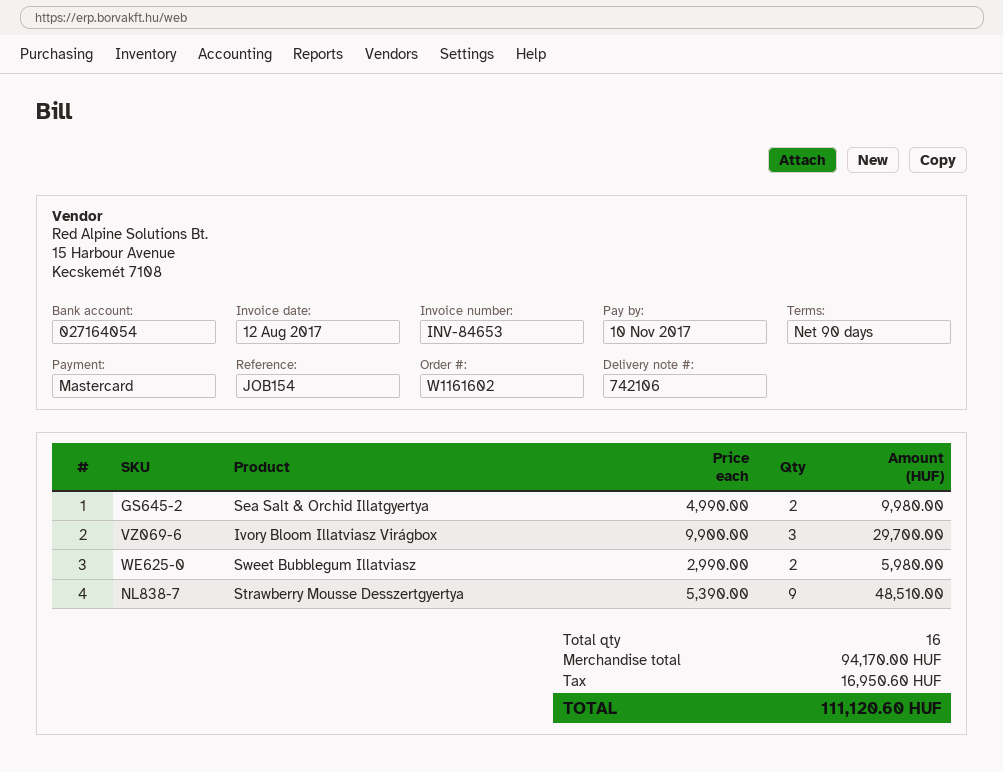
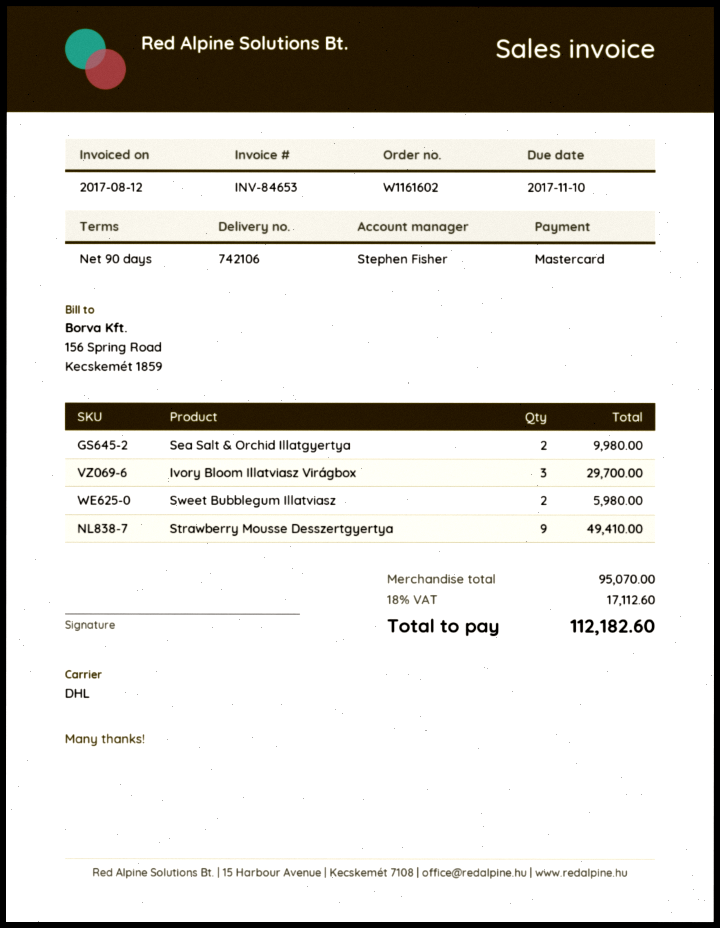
Strawberry Mousse Desszertgyertya: 9 for 48510.00 -> 9 for 49410.00
subtotal: 94170.00 -> 95070.00
tax: 16950.60 -> 17112.60
total: 111120.60 -> 112182.60

